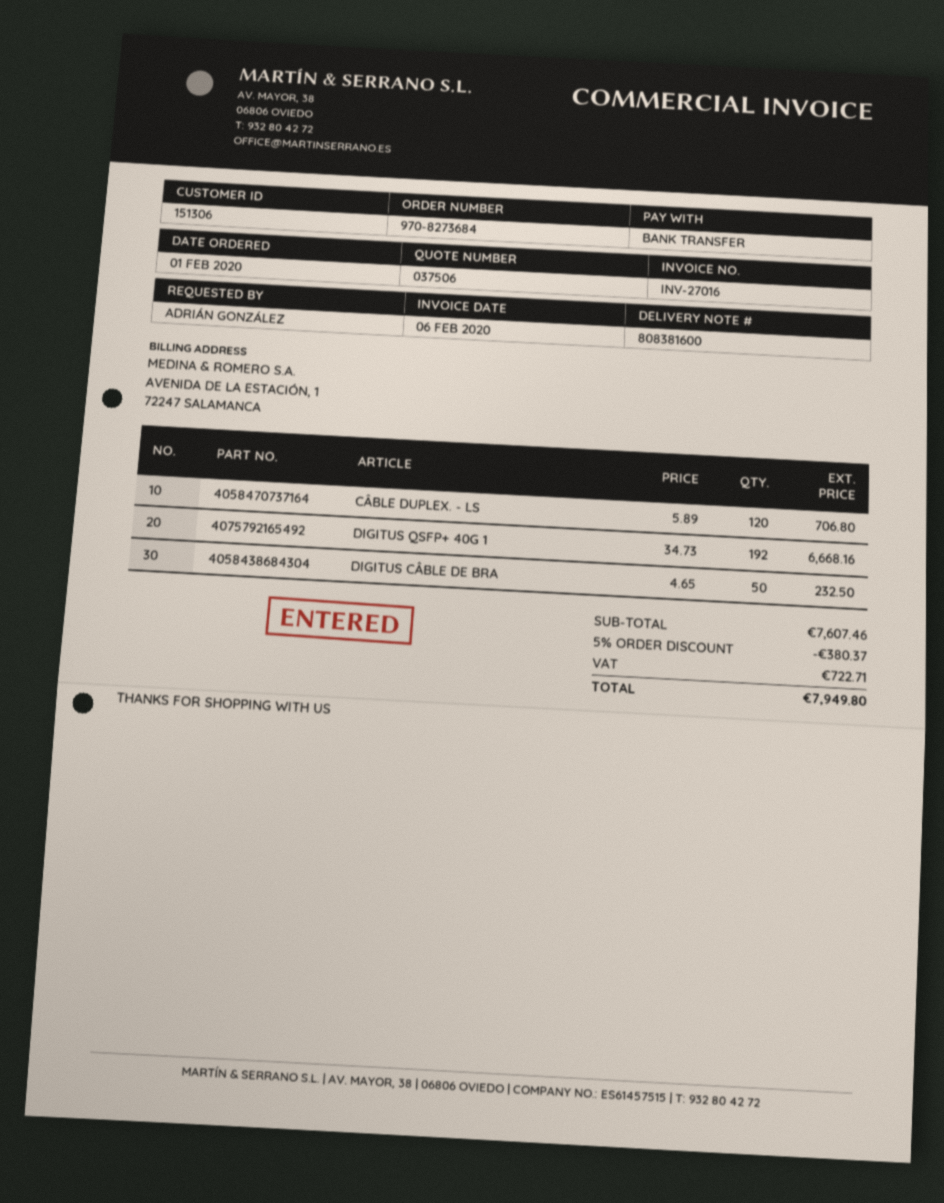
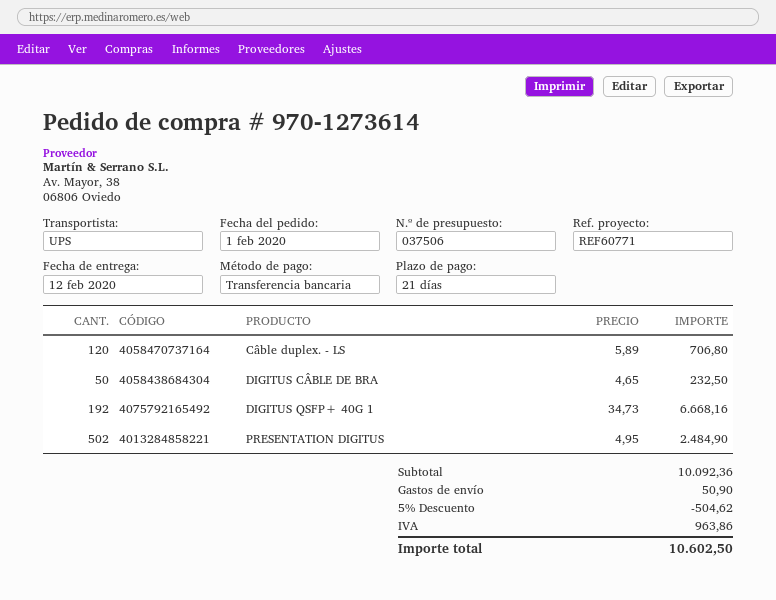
order number: 970-8273684 -> 970-1273614
PRESENTATION DIGITUS: none -> 502 x 4.95 = 2484.90
subtotal: 7607.46 -> 10092.36
discount: 5% = 380.37 -> 5% = 504.62
shipping: none -> 50.90
tax: 722.71 -> 963.86
total: 7949.80 -> 10602.50

